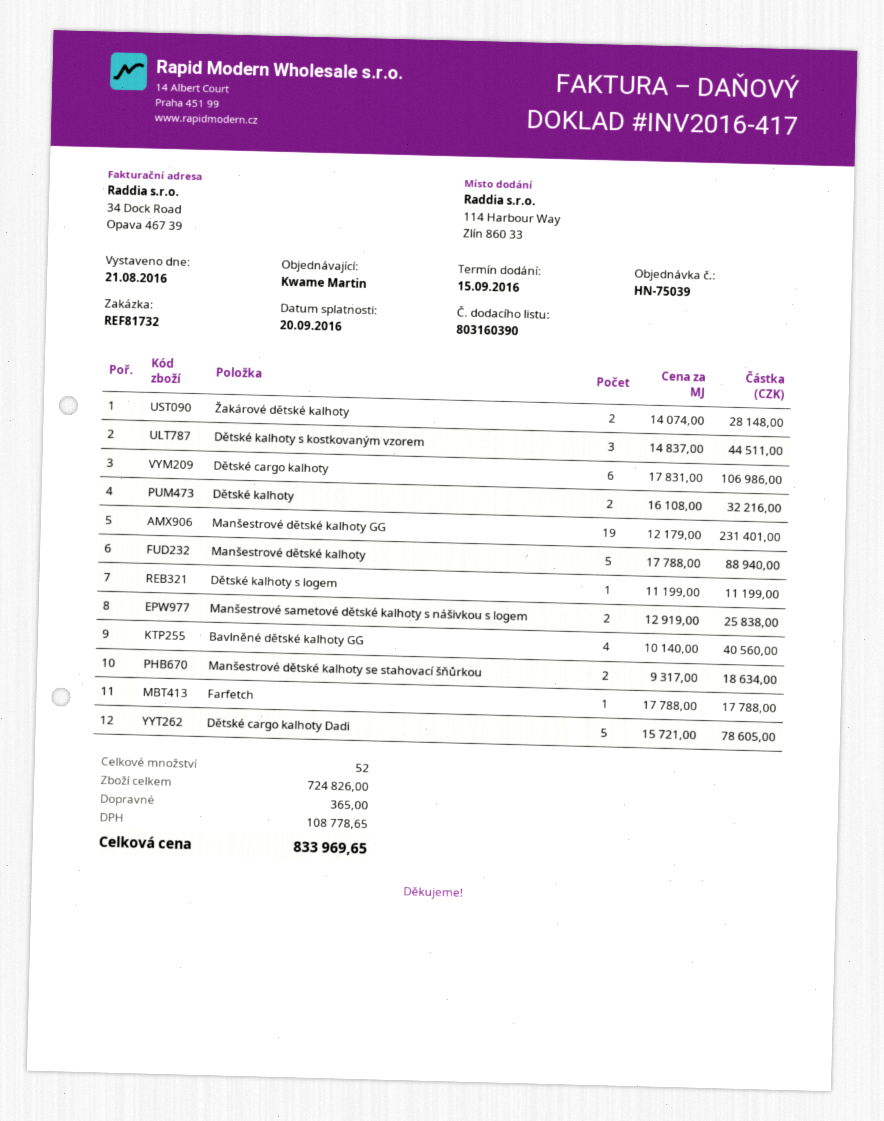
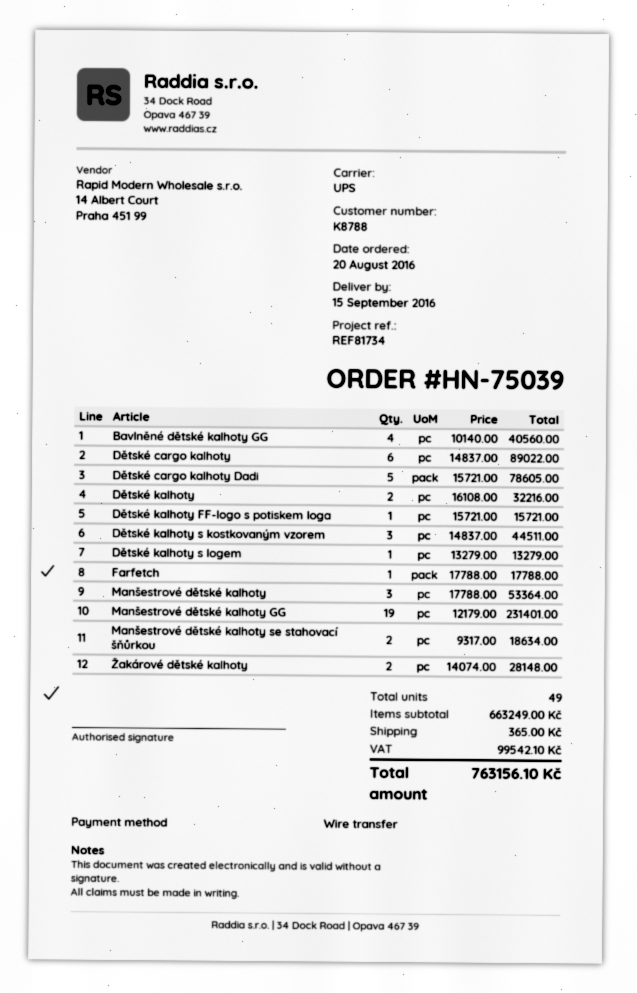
reference: REF81732 -> REF81734
Dětské cargo kalhoty: 6 x 17831.00 = 106986.00 -> 6 x 14837.00 = 89022.00
Manšestrové dětské kalhoty: 5 x 17788.00 = 88940.00 -> 3 x 17788.00 = 53364.00
Dětské kalhoty s logem: 1 x 11199.00 = 11199.00 -> 1 x 13279.00 = 13279.00
Manšestrové sametové dětské kalhoty s nášivkou s logem: 2 x 12919.00 = 25838.00 -> none
Dětské kalhoty FF-logo s potiskem loga: none -> 1 x 15721.00 = 15721.00
total quantity: 52 -> 49
subtotal: 724826.00 -> 663249.00
tax: 108778.65 -> 99542.10
total: 833969.65 -> 763156.10

